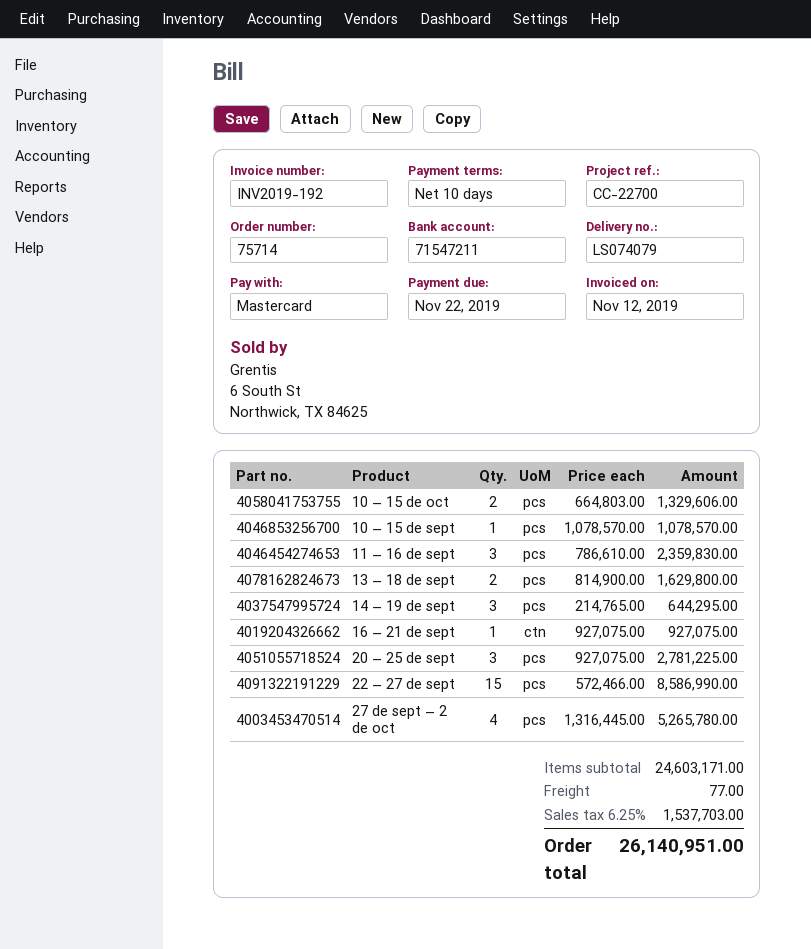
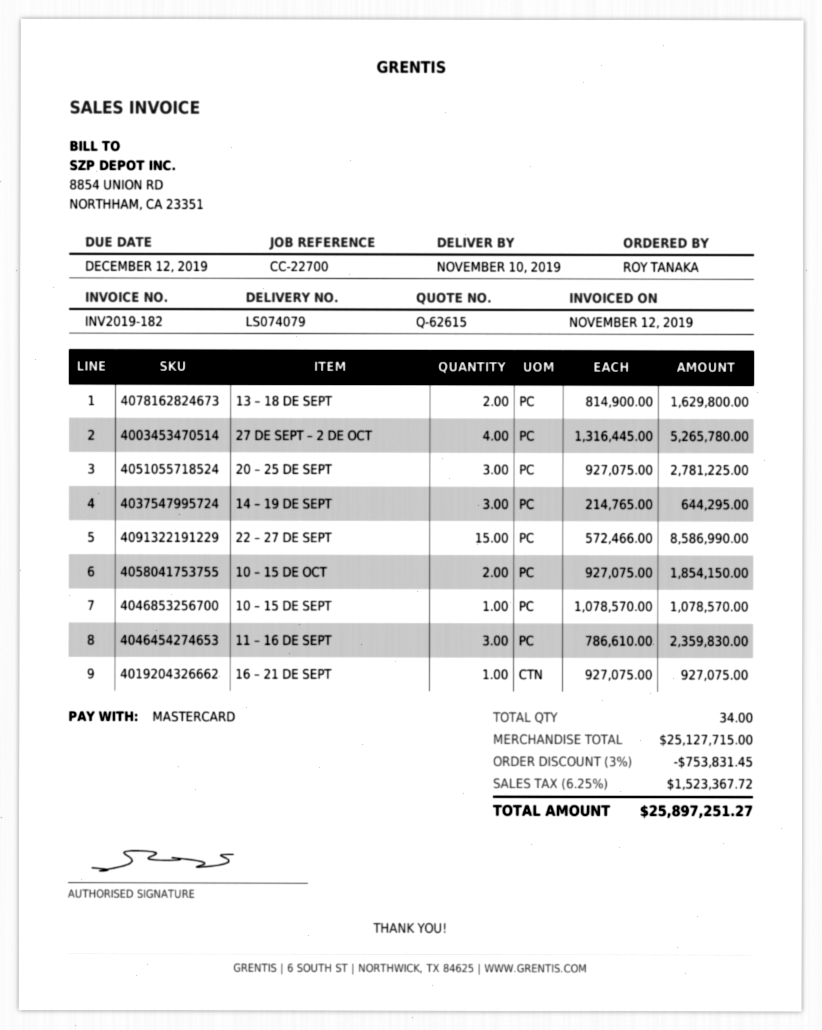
invoice number: INV2019-192 -> INV2019-182
due date: 2019-11-22 -> 2019-12-12
10 – 15 de oct: 2 x 664803.00 = 1329606.00 -> 2 x 927075.00 = 1854150.00
subtotal: 24603171.00 -> 25127715.00
discount: none -> 3% = 753831.45
shipping: 77.00 -> none
tax: 6.25% = 1537703.00 -> 6.25% = 1523367.72
total: 26140951.00 -> 25897251.27

